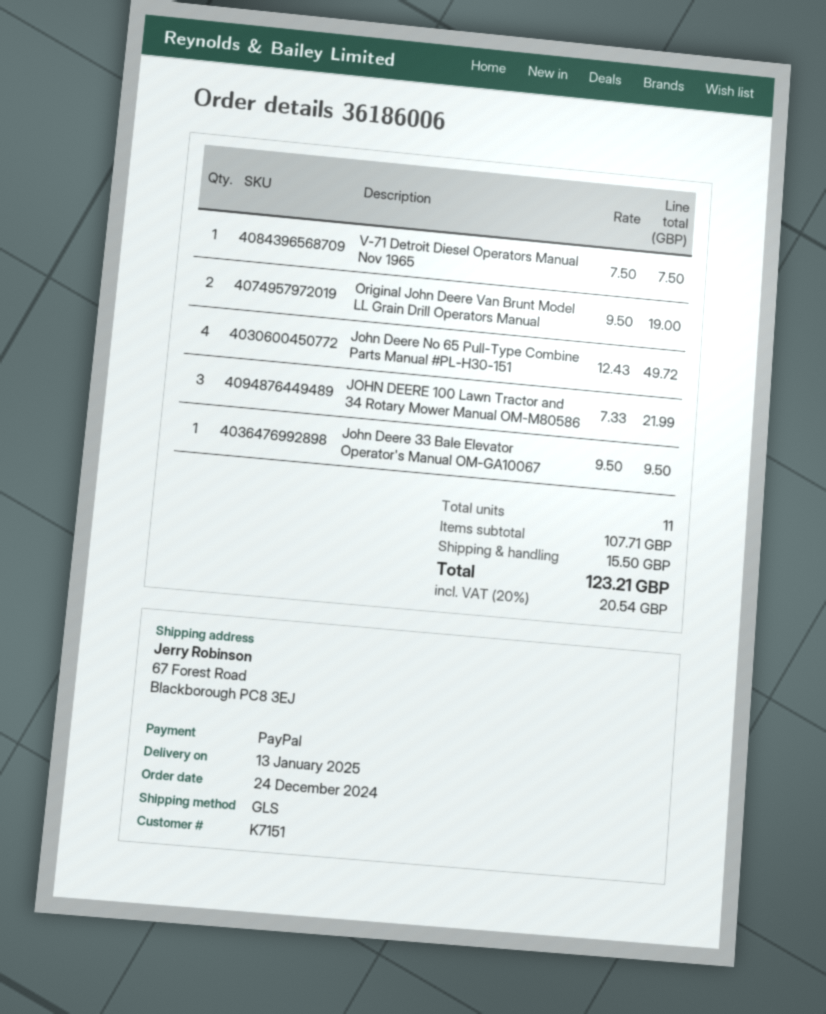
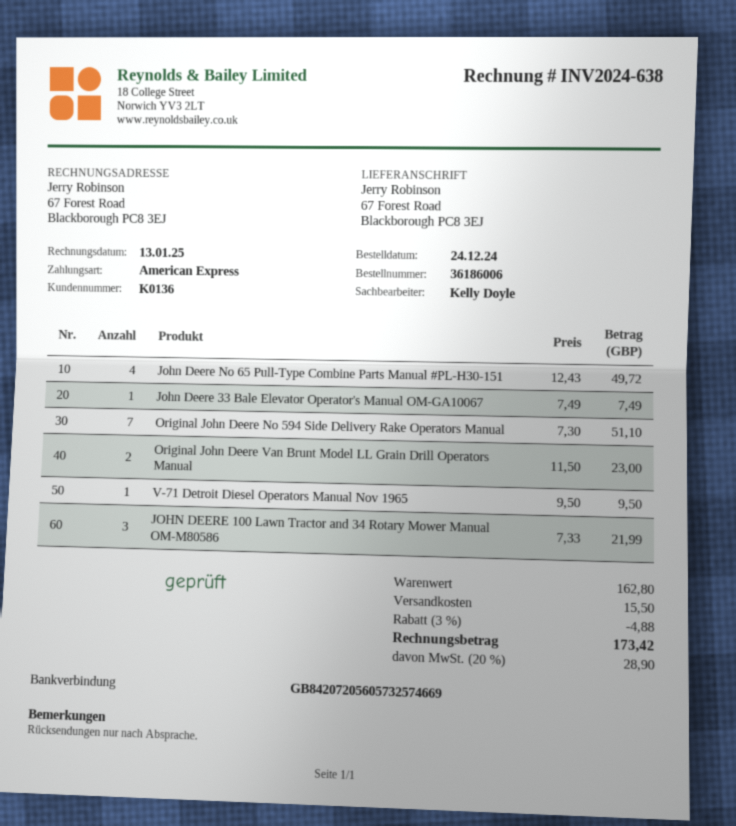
customer number: K7151 -> K0136
payment method: PayPal -> American Express
V-71 Detroit Diesel Operators Manual Nov 1965: 1 x 7.50 = 7.50 -> 1 x 9.50 = 9.50
Original John Deere Van Brunt Model LL Grain Drill Operators Manual: 2 x 9.50 = 19.00 -> 2 x 11.50 = 23.00
John Deere 33 Bale Elevator Operator's Manual OM-GA10067: 1 x 9.50 = 9.50 -> 1 x 7.49 = 7.49
Original John Deere No 594 Side Delivery Rake Operators Manual: none -> 7 x 7.30 = 51.10
subtotal: 107.71 -> 162.80
discount: none -> 3% = 4.88
tax: 20% = 20.54 -> 20% = 28.90
total: 123.21 -> 173.42

